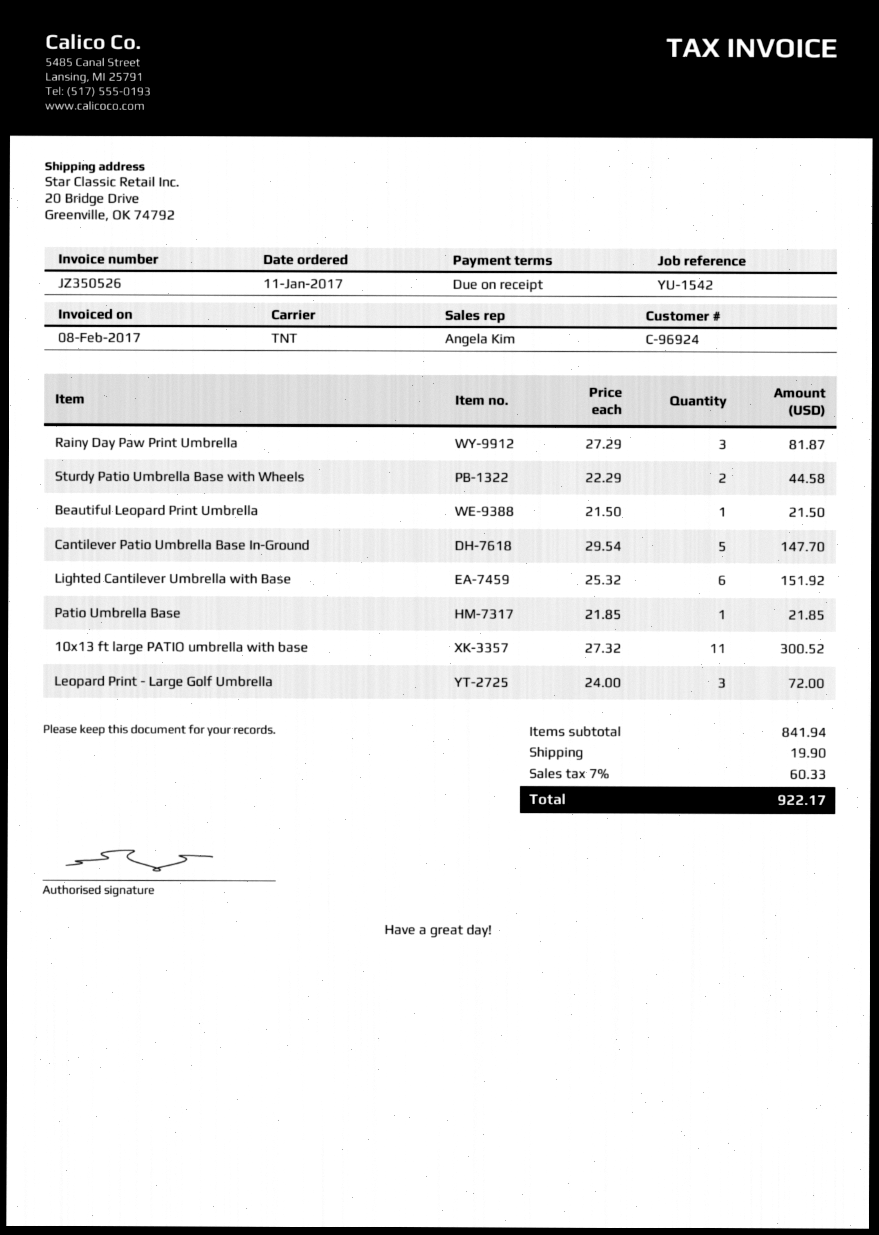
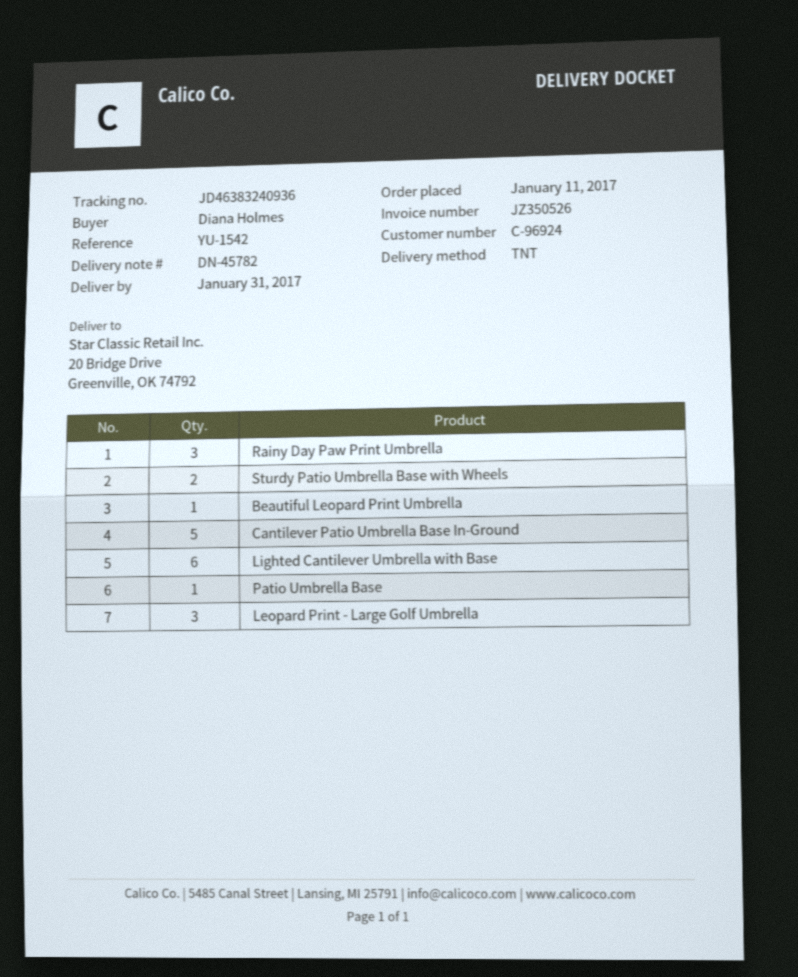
10x13 ft large PATIO umbrella with base: 11 -> none

